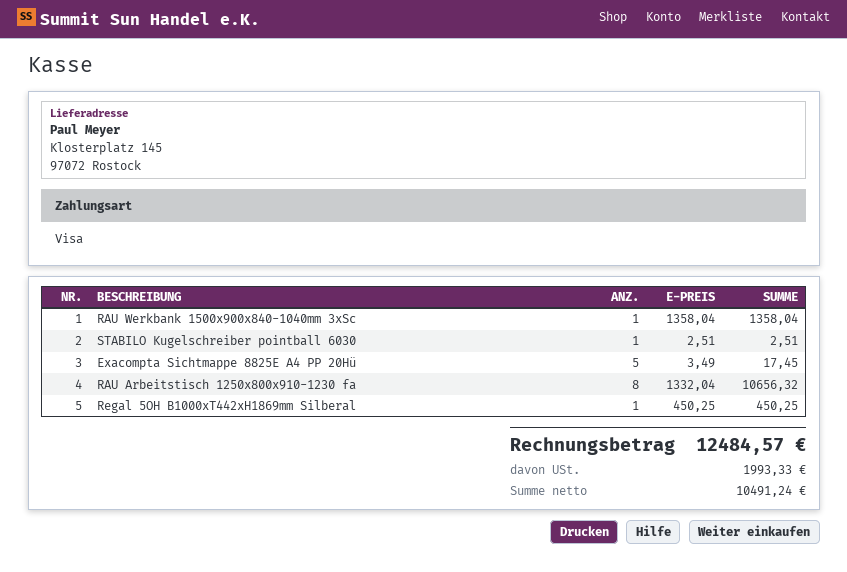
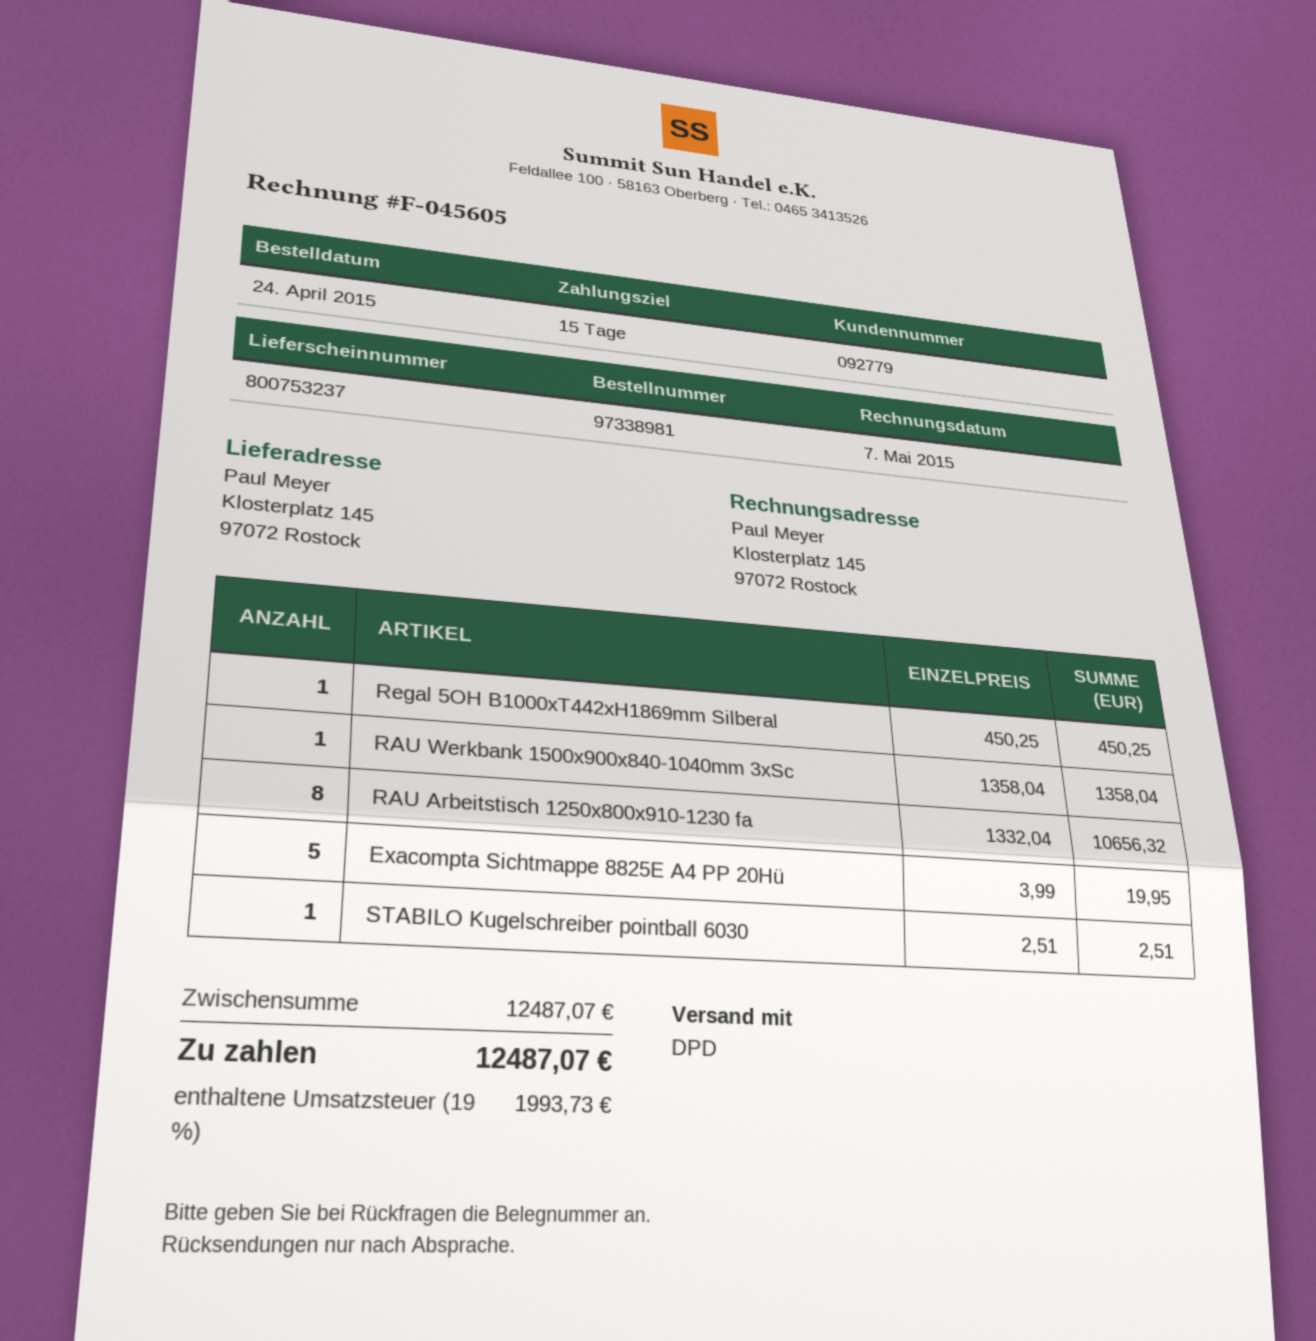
Exacompta Sichtmappe 8825E A4 PP 20Hü: 5 x 3.49 = 17.45 -> 5 x 3.99 = 19.95
tax: 1993.33 -> 1993.73
total: 12484.57 -> 12487.07

